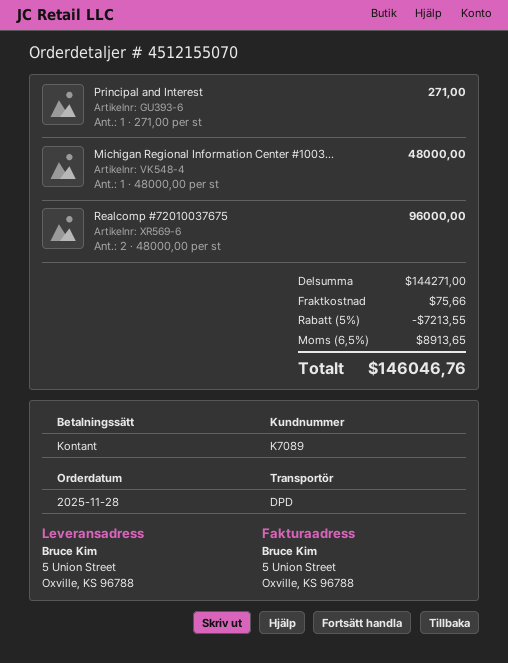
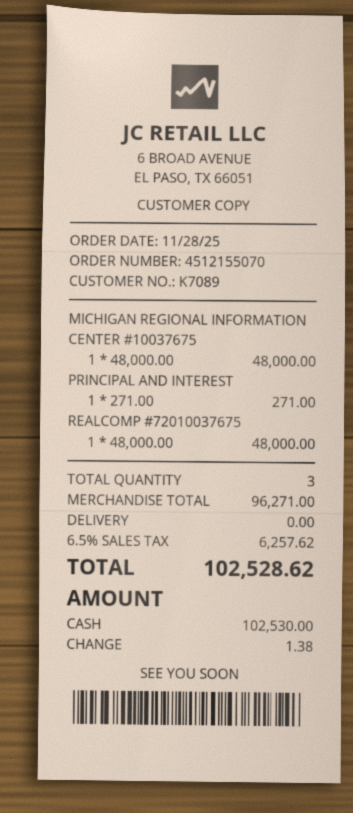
Realcomp #72010037675: 2 x 48000.00 = 96000.00 -> 1 x 48000.00 = 48000.00
subtotal: 144271.00 -> 96271.00
discount: 5% = 7213.55 -> none
shipping: 75.66 -> 0.00
tax: 6.5% = 8913.65 -> 6.5% = 6257.62
total: 146046.76 -> 102528.62

